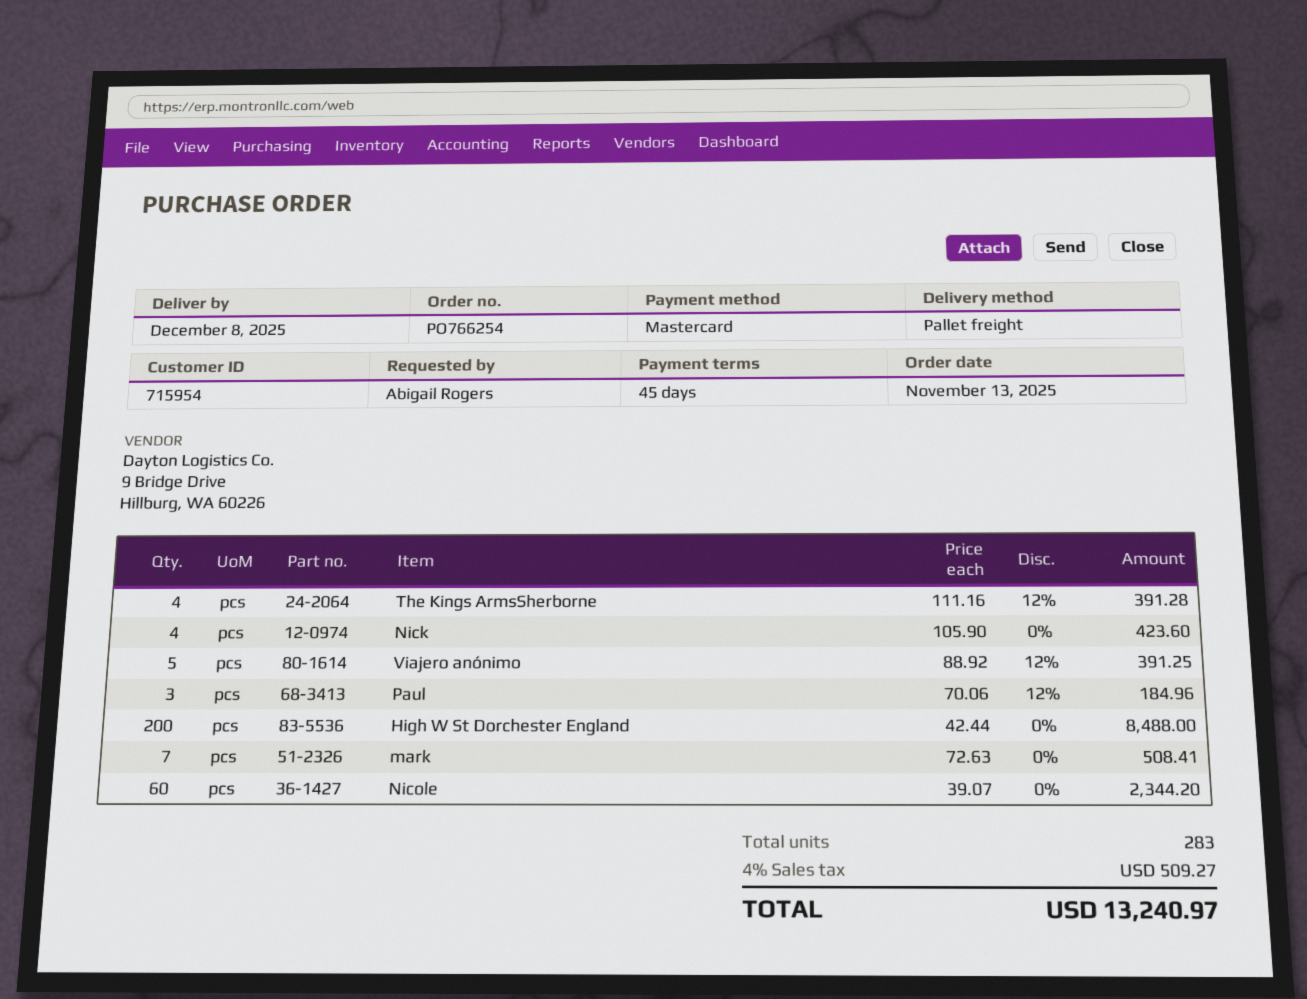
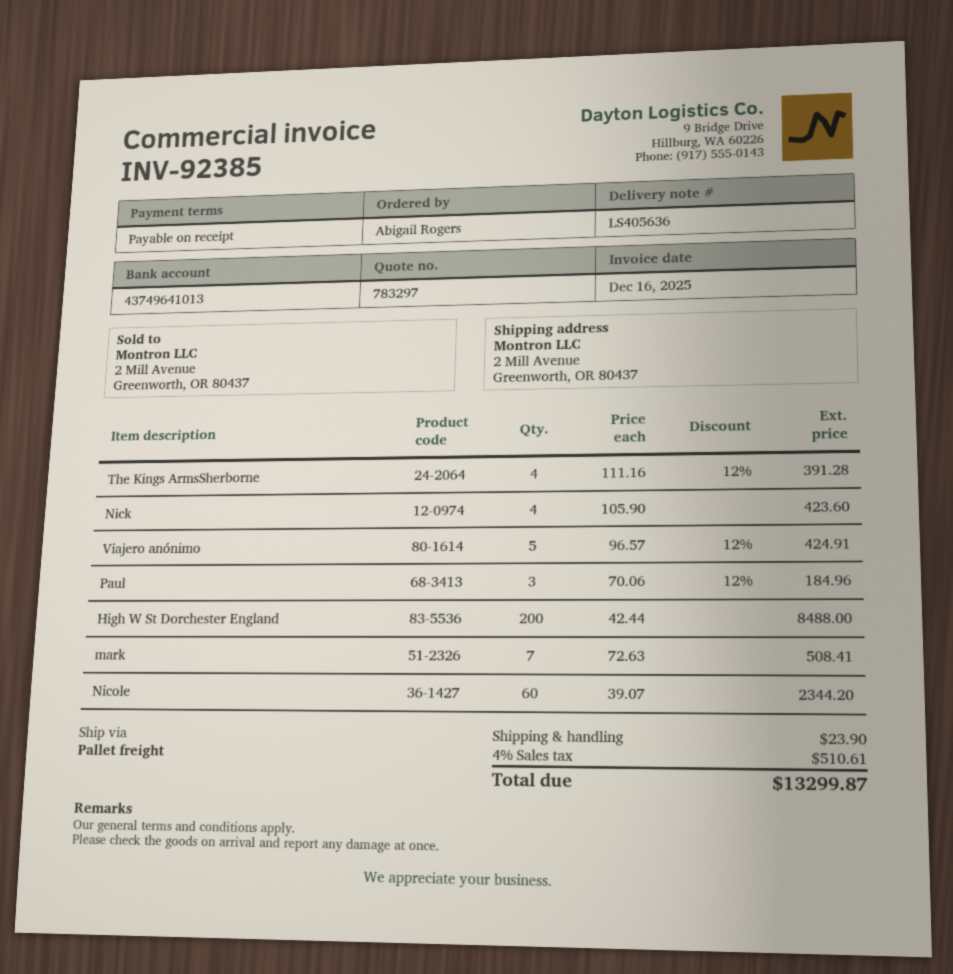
payment terms: 45 days -> on receipt
Viajero anónimo: 5 x 88.92 - 12% = 391.25 -> 5 x 96.57 - 12% = 424.91
shipping: none -> 23.90
tax: 4% = 509.27 -> 4% = 510.61
total: 13240.97 -> 13299.87

